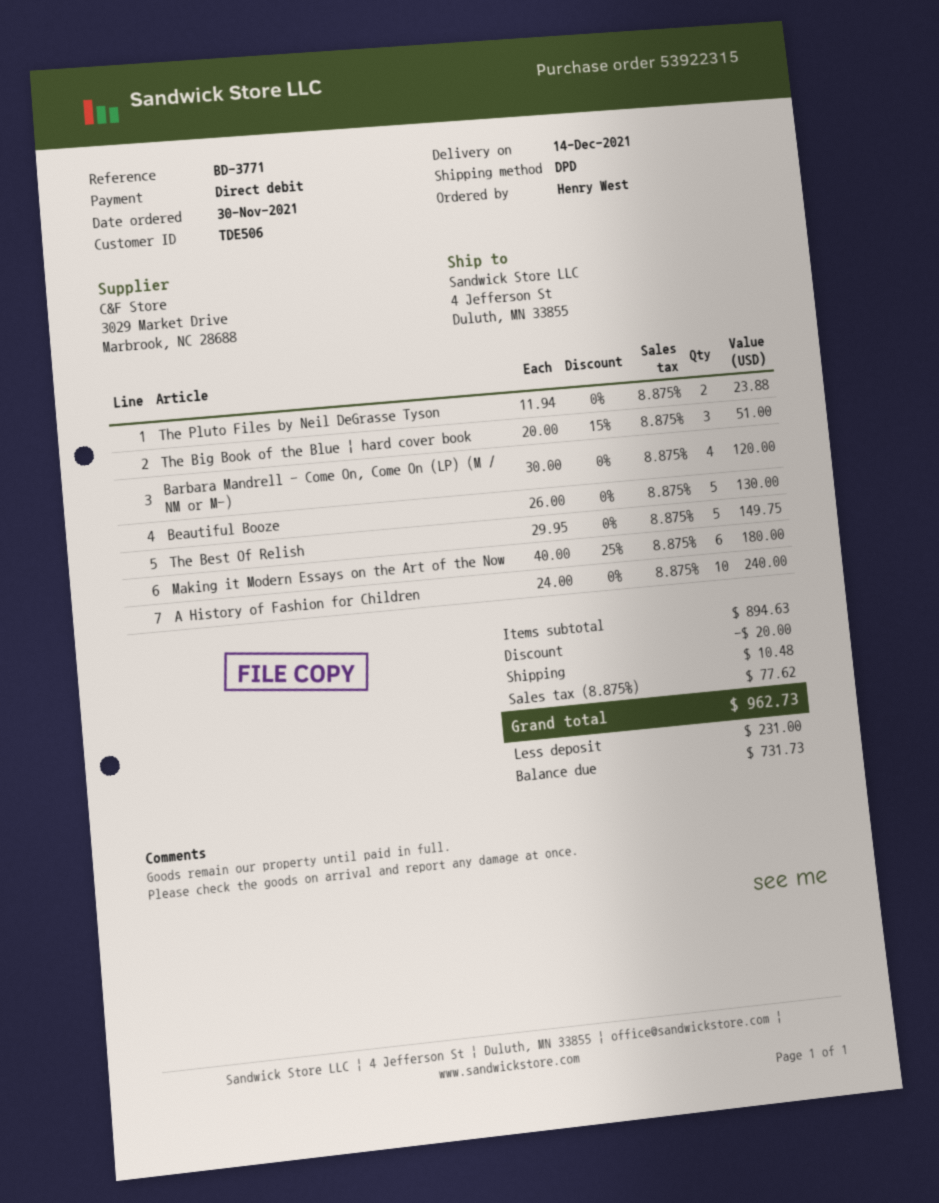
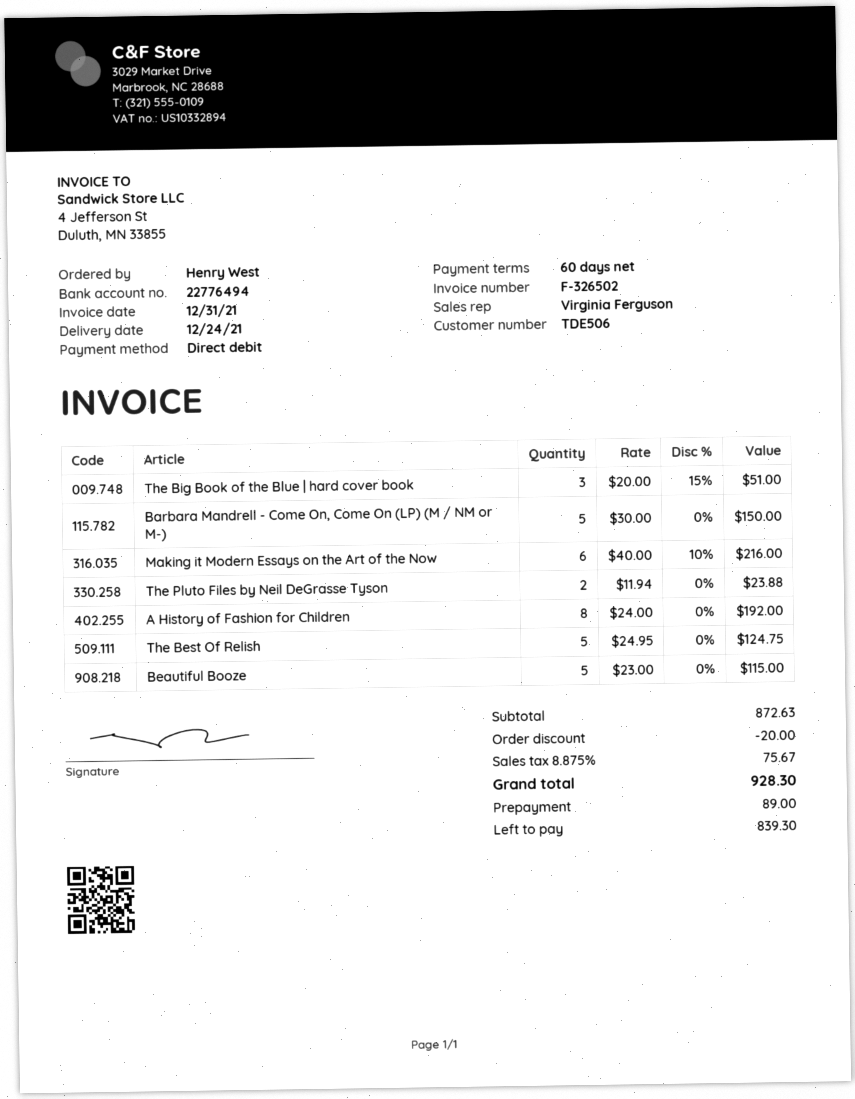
delivery date: 2021-12-14 -> 2021-12-24
Barbara Mandrell - Come On, Come On (LP) (M / NM or M-): 4 x 30.00 = 120.00 -> 5 x 30.00 = 150.00
Beautiful Booze: 5 x 26.00 = 130.00 -> 5 x 23.00 = 115.00
The Best Of Relish: 5 x 29.95 = 149.75 -> 5 x 24.95 = 124.75
Making it Modern Essays on the Art of the Now: 6 x 40.00 - 25% = 180.00 -> 6 x 40.00 - 10% = 216.00
A History of Fashion for Children: 10 x 24.00 = 240.00 -> 8 x 24.00 = 192.00
subtotal: 894.63 -> 872.63
shipping: 10.48 -> none
tax: 8.875% = 77.62 -> 8.875% = 75.67
total: 962.73 -> 928.30
deposit: 231.00 -> 89.00
balance: 731.73 -> 839.30

